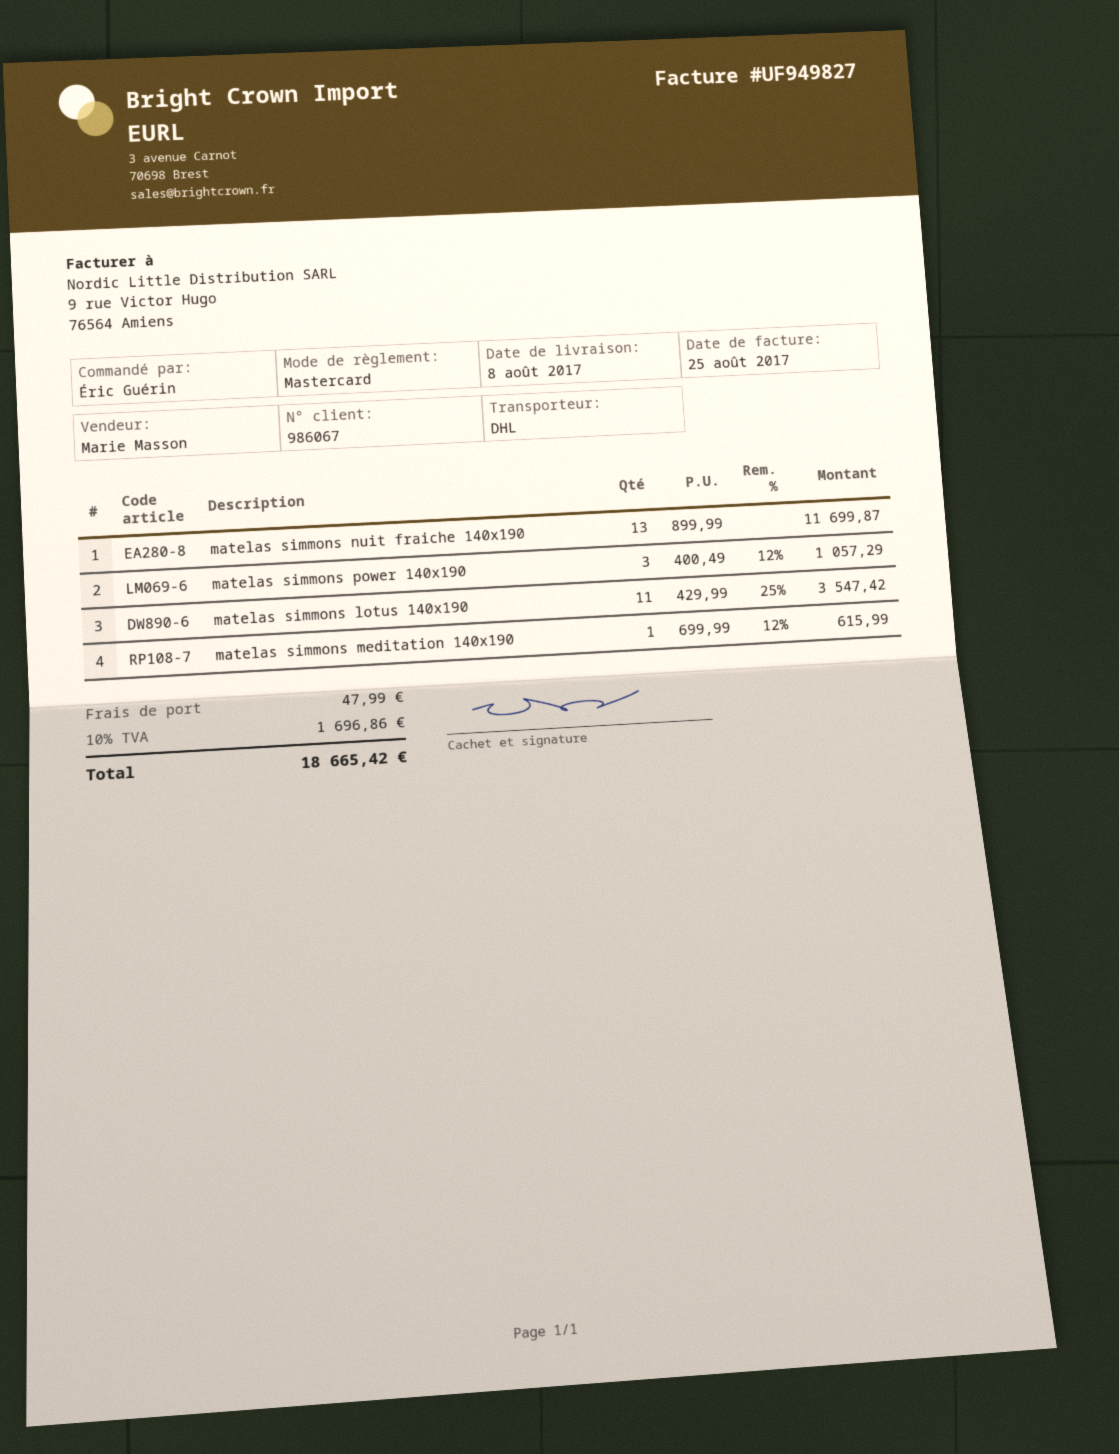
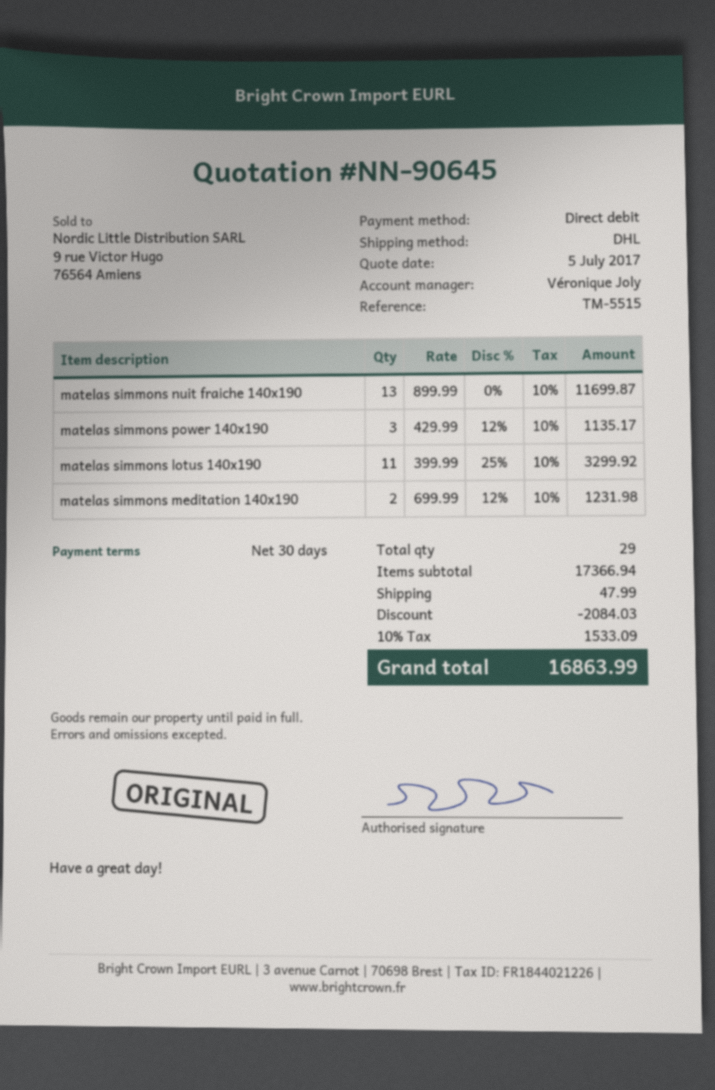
sales rep: Marie Masson -> Véronique Joly
payment method: Mastercard -> direct debit
matelas simmons power 140x190: 3 x 400.49 - 12% = 1057.29 -> 3 x 429.99 - 12% = 1135.17
matelas simmons lotus 140x190: 11 x 429.99 - 25% = 3547.42 -> 11 x 399.99 - 25% = 3299.92
matelas simmons meditation 140x190: 1 x 699.99 - 12% = 615.99 -> 2 x 699.99 - 12% = 1231.98
discount: none -> 2084.03
tax: 10% = 1696.86 -> 10% = 1533.09
total: 18665.42 -> 16863.99

